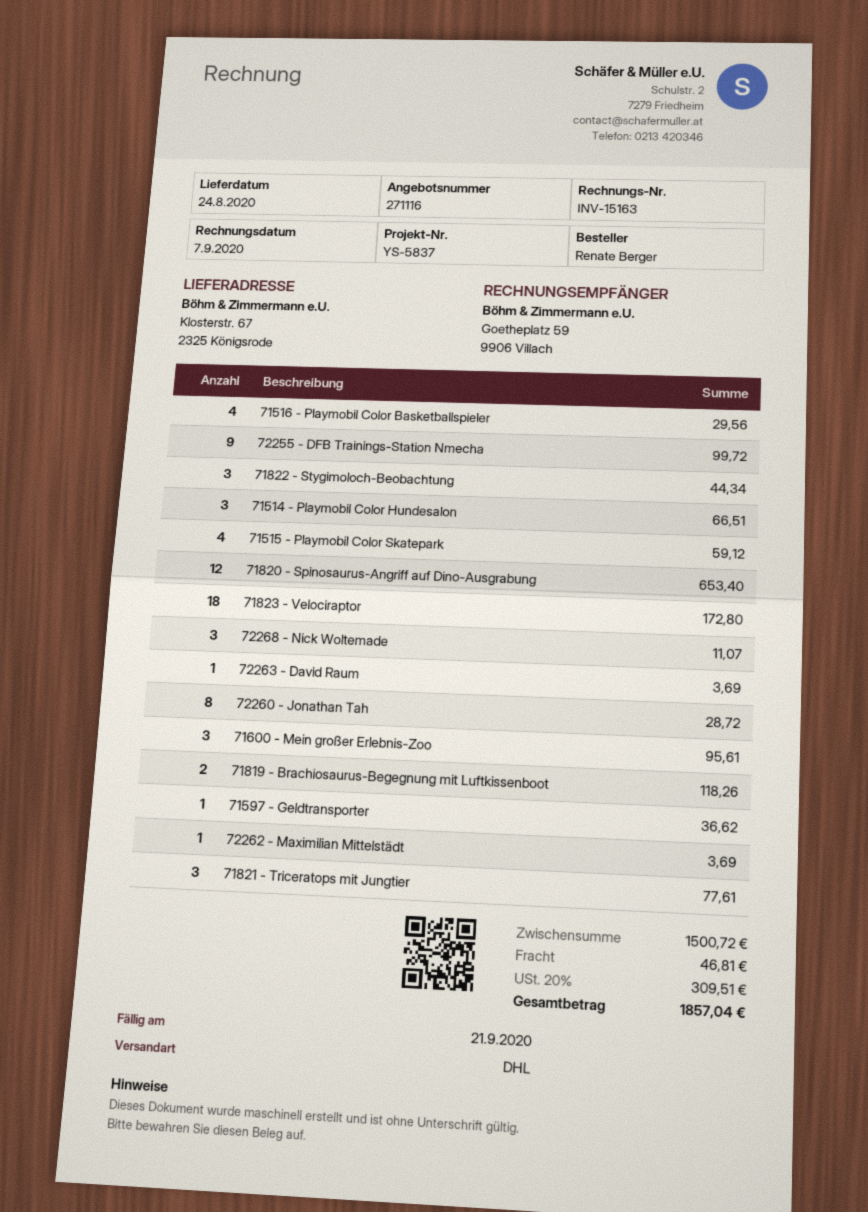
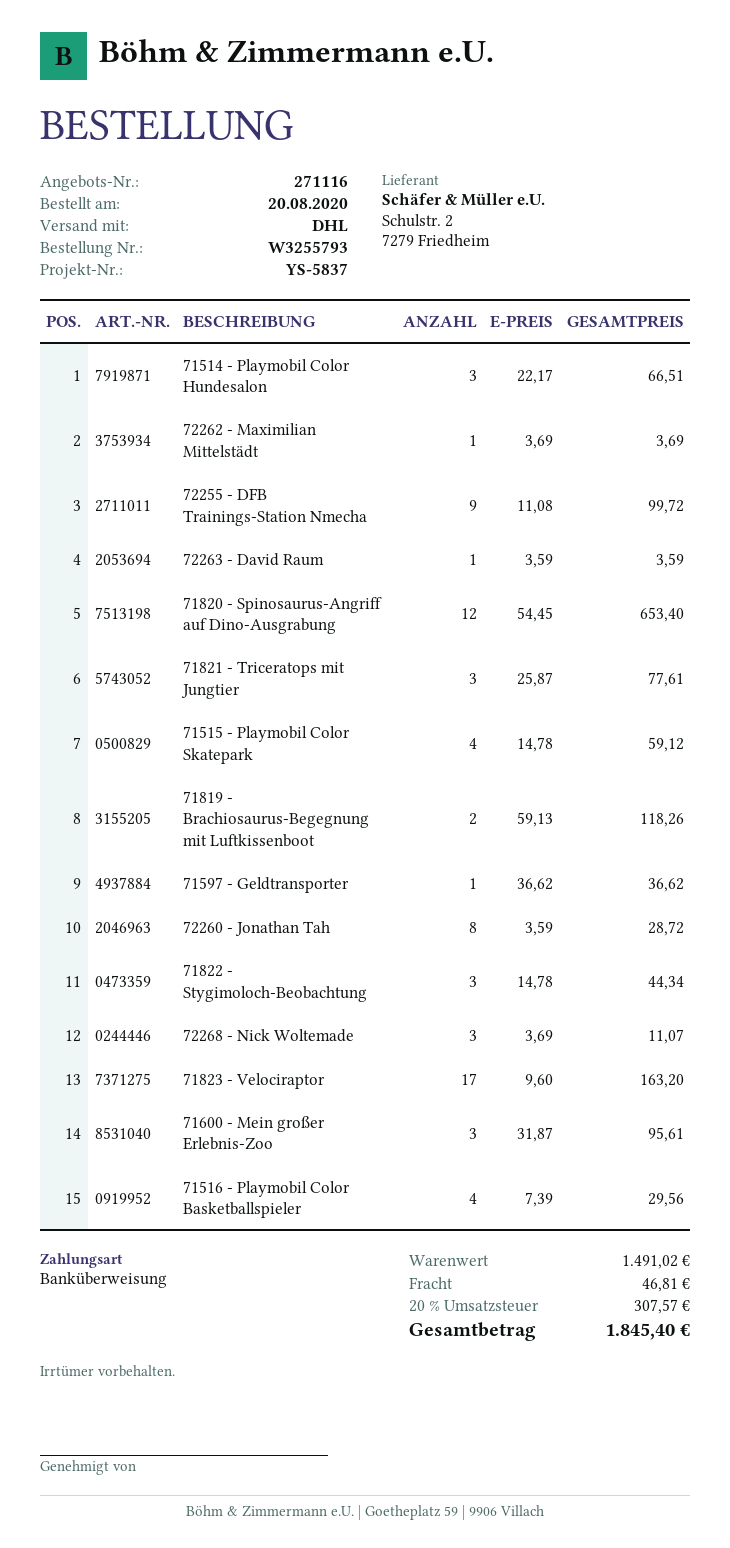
71823 - Velociraptor: 18 for 172.80 -> 17 for 163.20
72263 - David Raum: 1 for 3.69 -> 1 for 3.59
subtotal: 1500.72 -> 1491.02
tax: 20% = 309.51 -> 20% = 307.57
total: 1857.04 -> 1845.40

